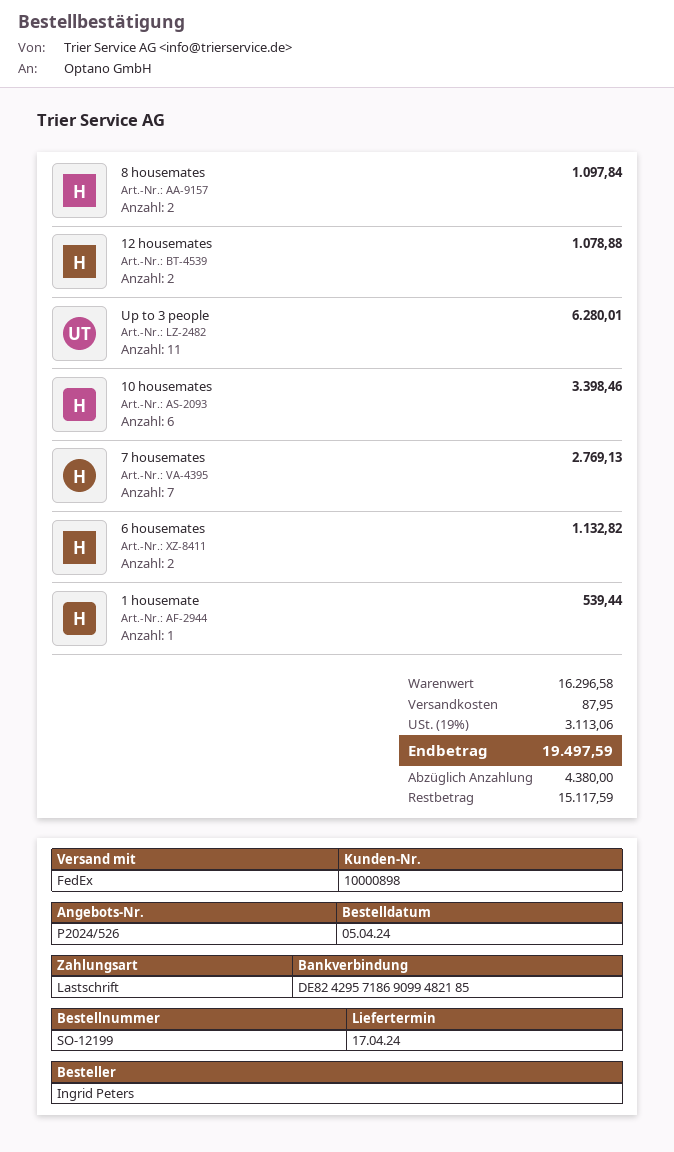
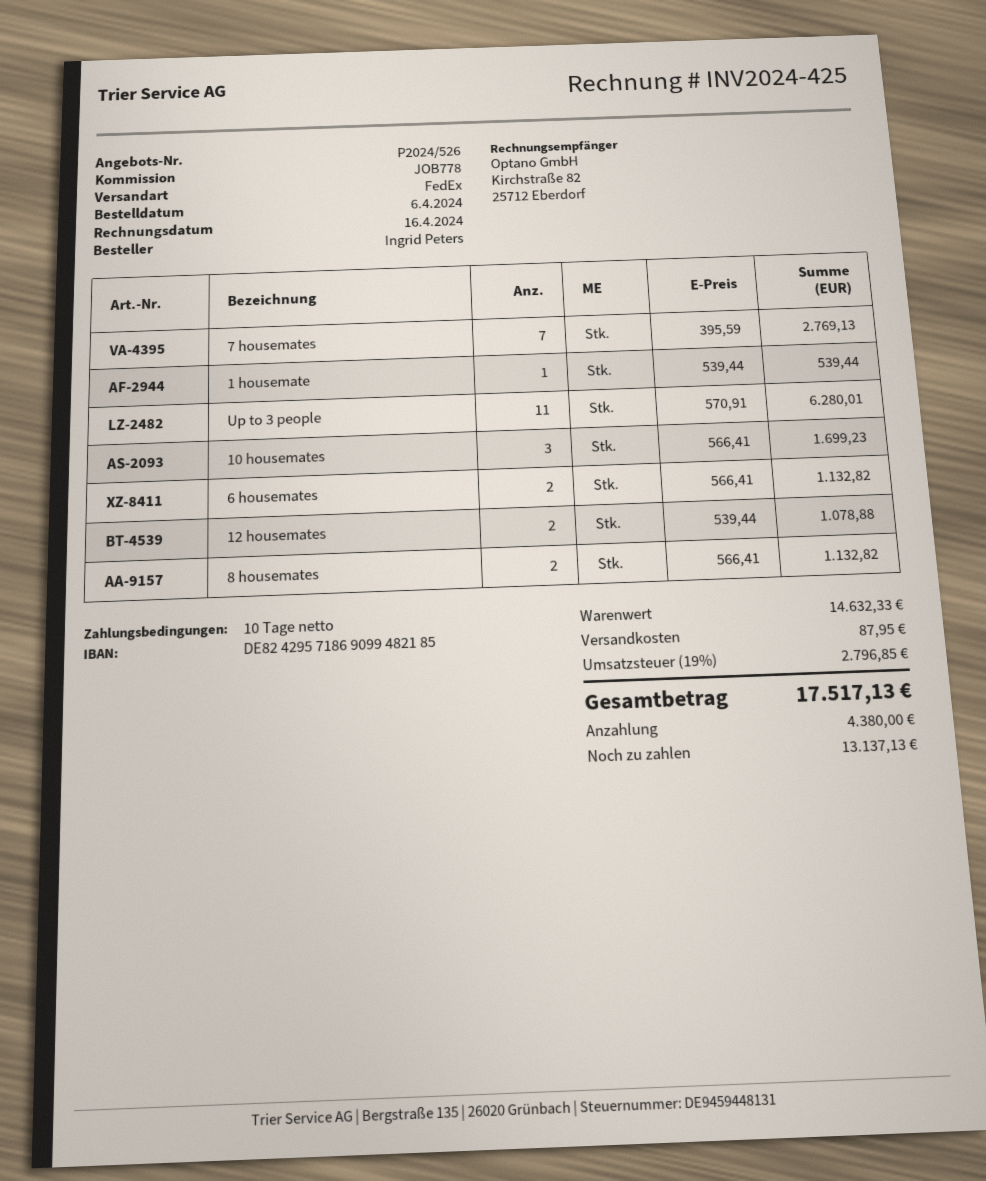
order date: 2024-04-05 -> 2024-04-06
8 housemates: 2 for 1097.84 -> 2 for 1132.82
10 housemates: 6 for 3398.46 -> 3 for 1699.23
subtotal: 16296.58 -> 14632.33
tax: 19% = 3113.06 -> 19% = 2796.85
total: 19497.59 -> 17517.13
balance: 15117.59 -> 13137.13

